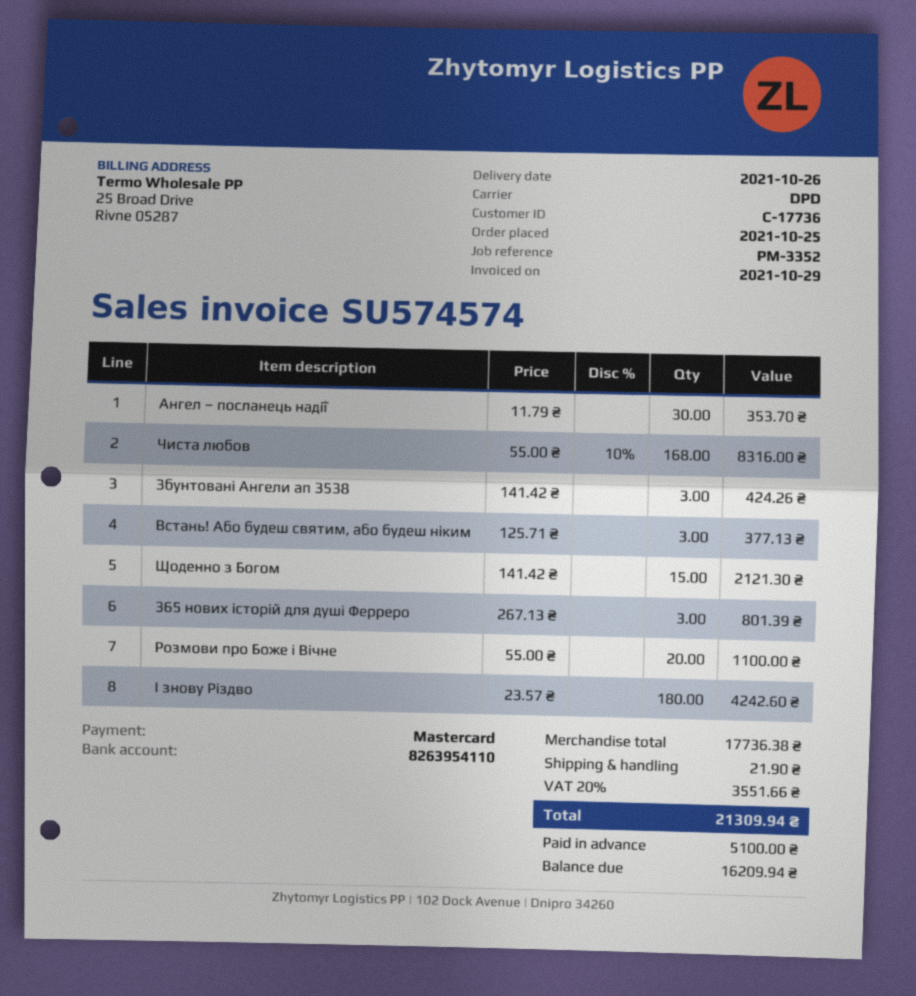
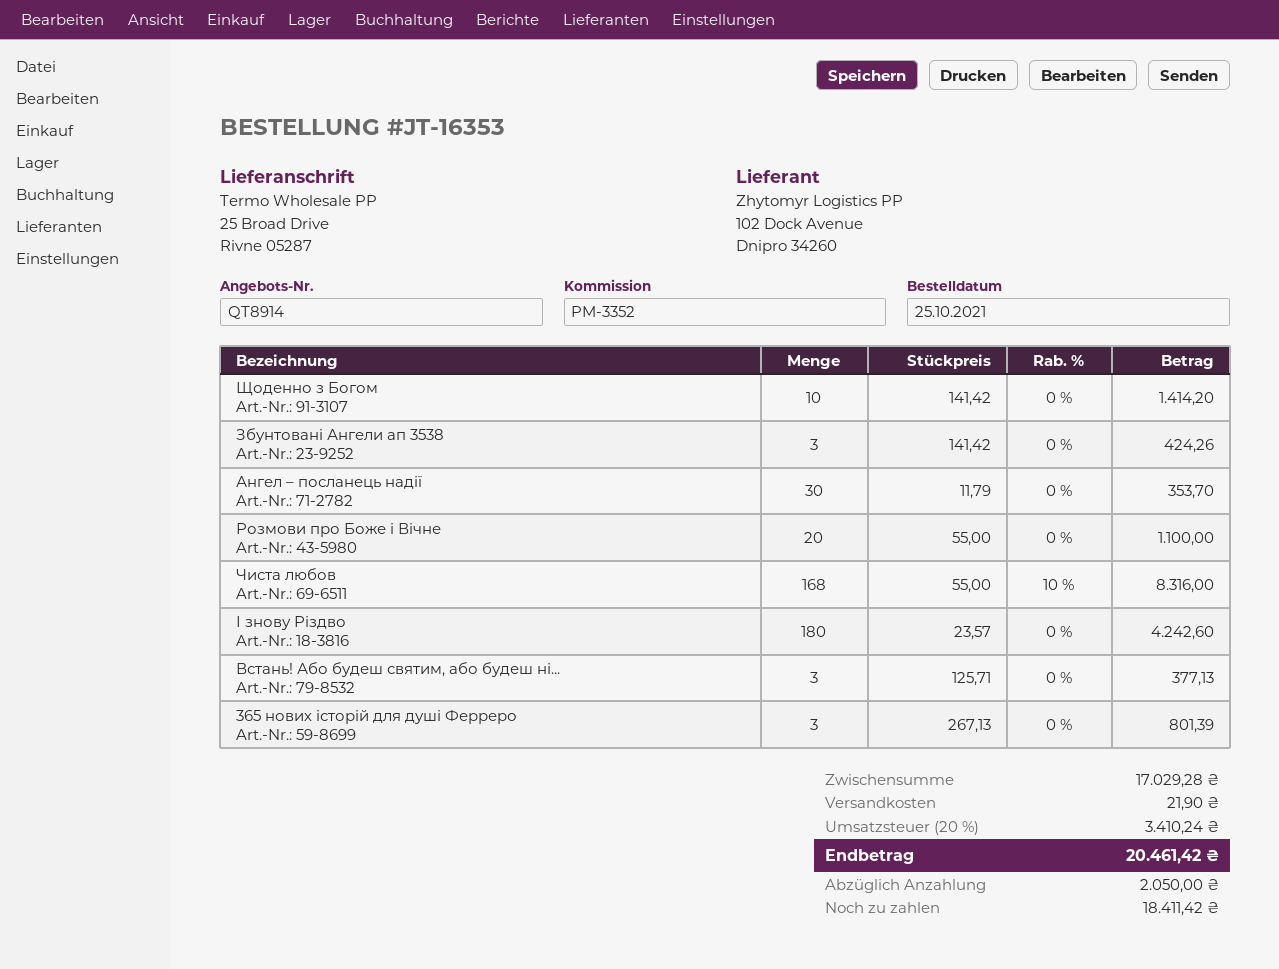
Щоденно з Богом: 15 x 141.42 = 2121.30 -> 10 x 141.42 = 1414.20
subtotal: 17736.38 -> 17029.28
tax: 20% = 3551.66 -> 20% = 3410.24
total: 21309.94 -> 20461.42
deposit: 5100.00 -> 2050.00
balance: 16209.94 -> 18411.42

